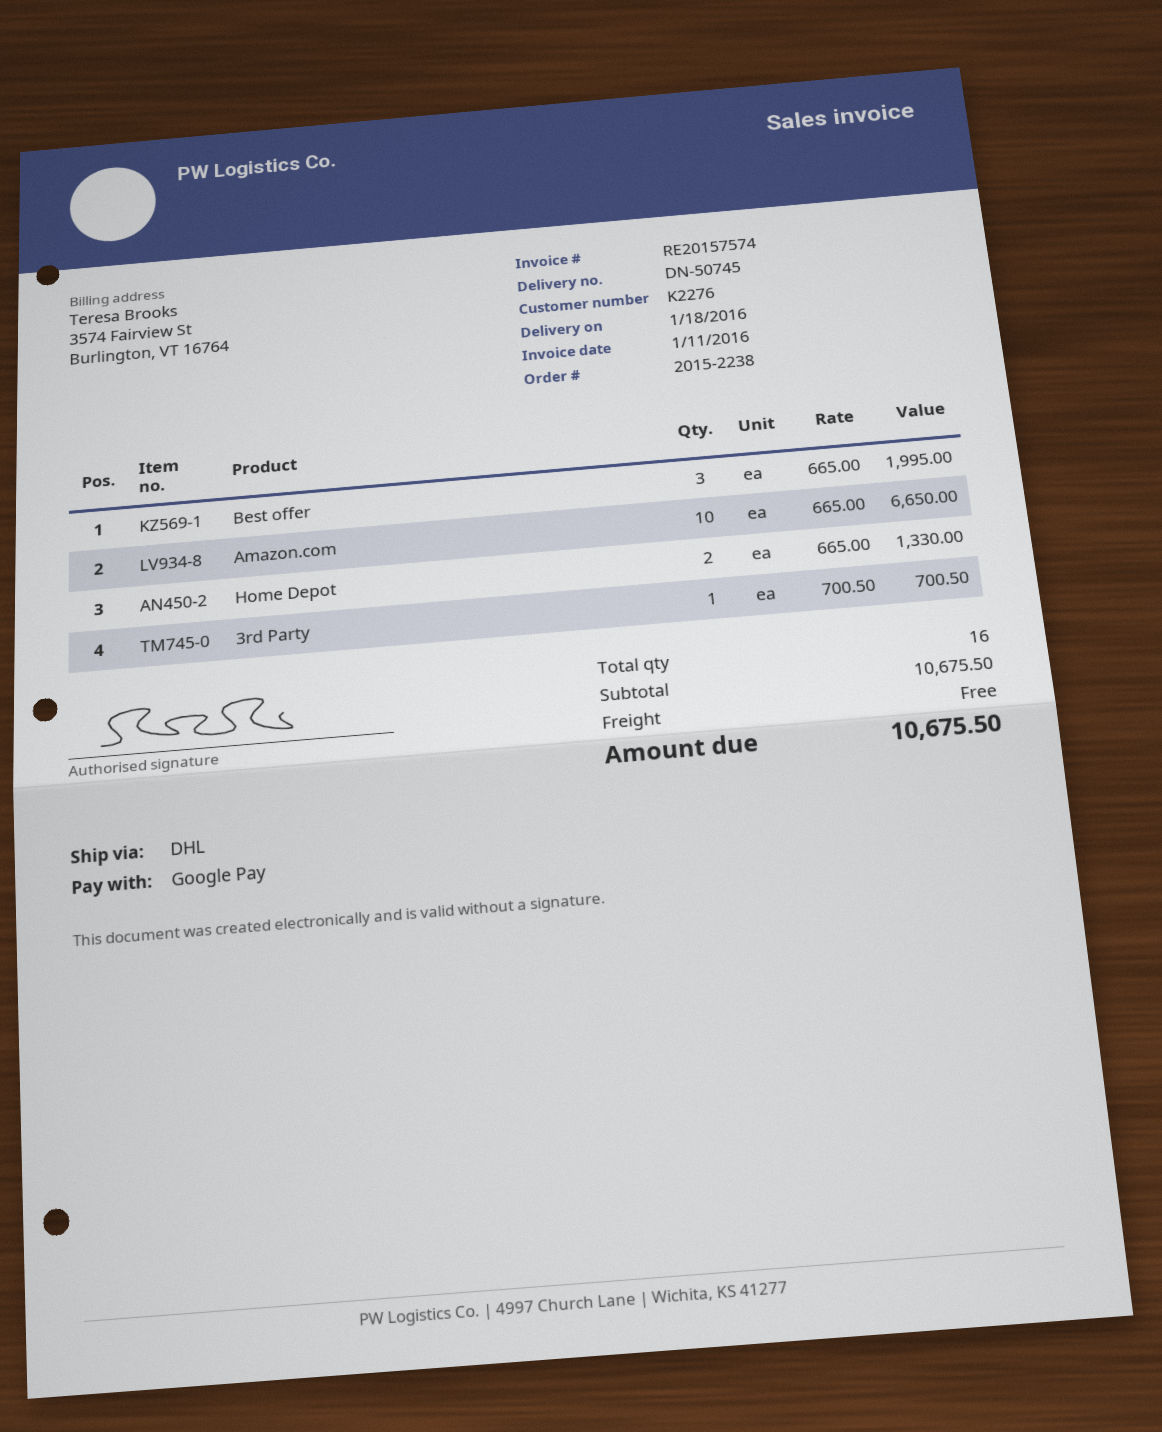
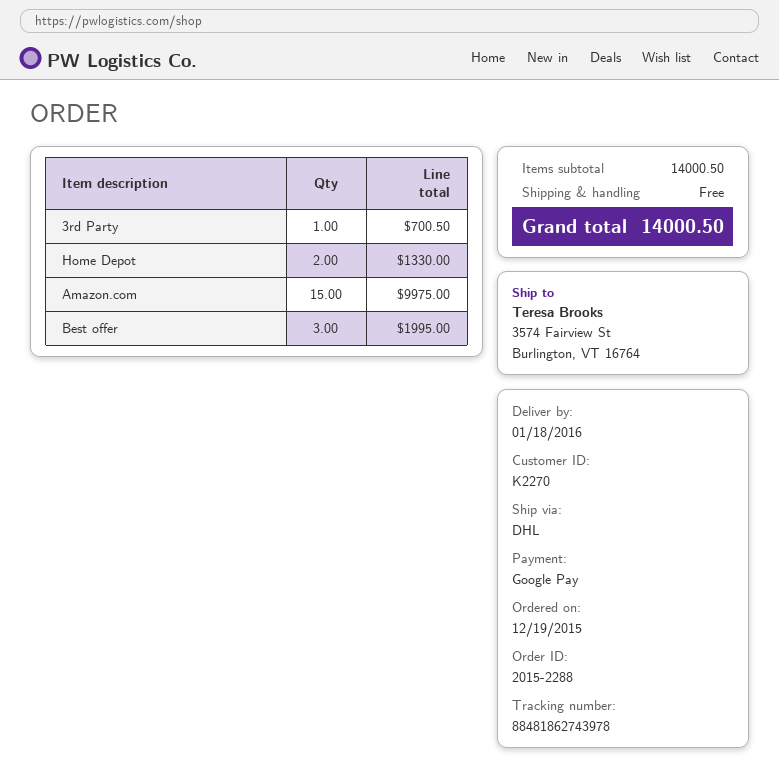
order number: 2015-2238 -> 2015-2288
customer number: K2276 -> K2270
Amazon.com: 10 for 6650.00 -> 15 for 9975.00
subtotal: 10675.50 -> 14000.50
total: 10675.50 -> 14000.50

